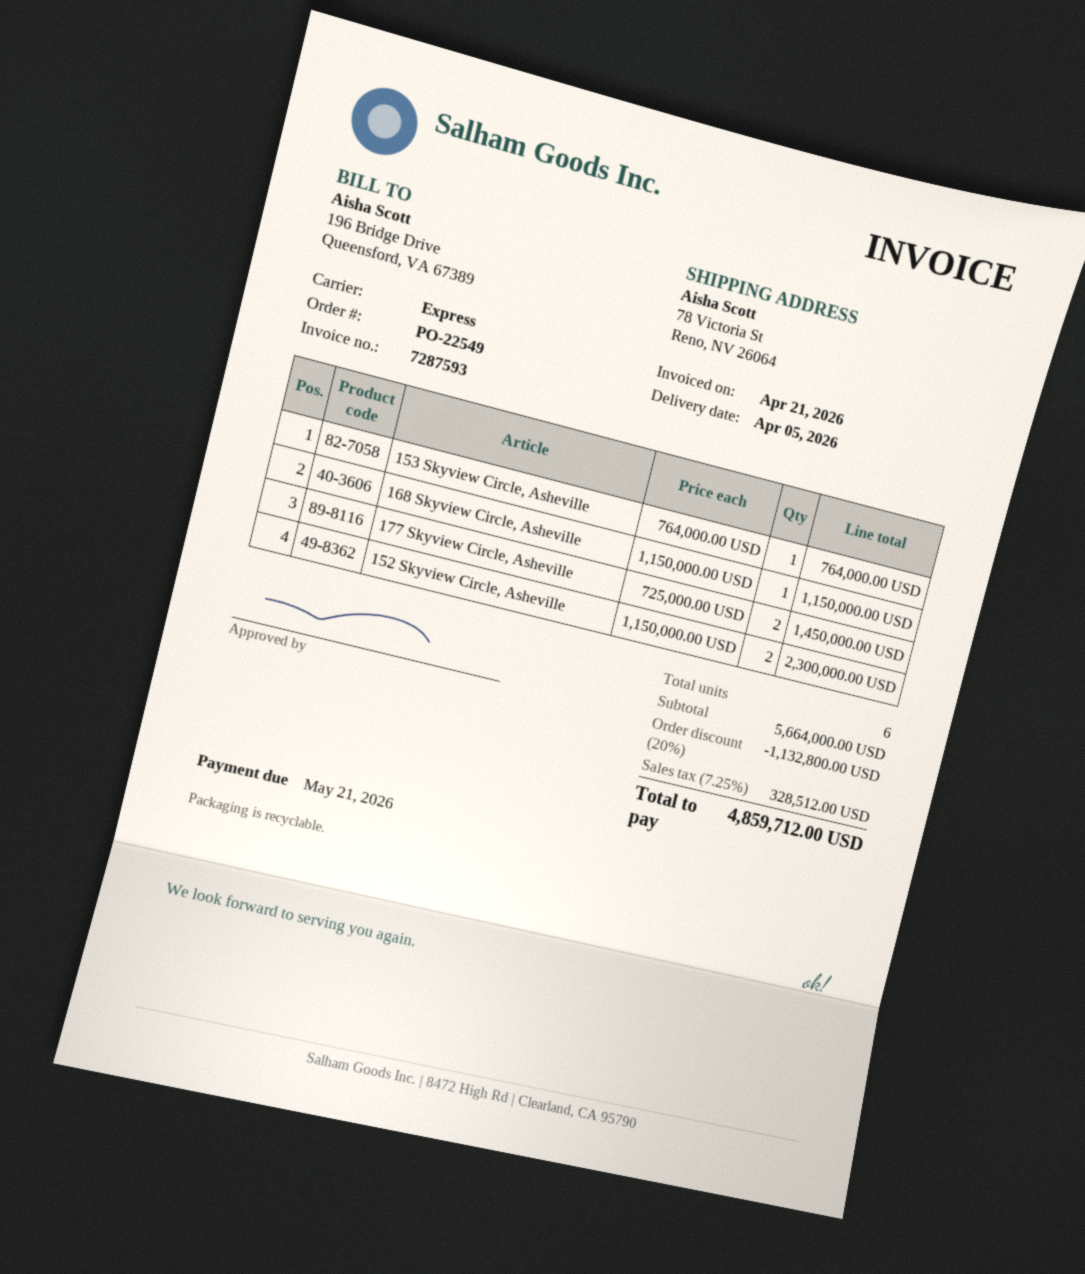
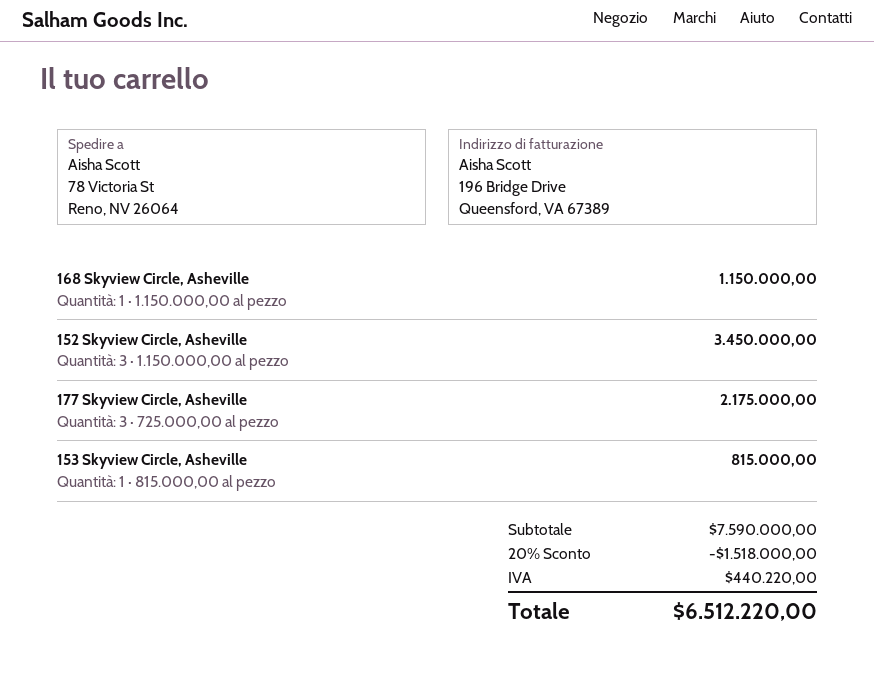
153 Skyview Circle, Asheville: 1 x 764000.00 = 764000.00 -> 1 x 815000.00 = 815000.00
177 Skyview Circle, Asheville: 2 x 725000.00 = 1450000.00 -> 3 x 725000.00 = 2175000.00
152 Skyview Circle, Asheville: 2 x 1150000.00 = 2300000.00 -> 3 x 1150000.00 = 3450000.00
subtotal: 5664000.00 -> 7590000.00
discount: 20% = 1132800.00 -> 20% = 1518000.00
tax: 328512.00 -> 440220.00
total: 4859712.00 -> 6512220.00

